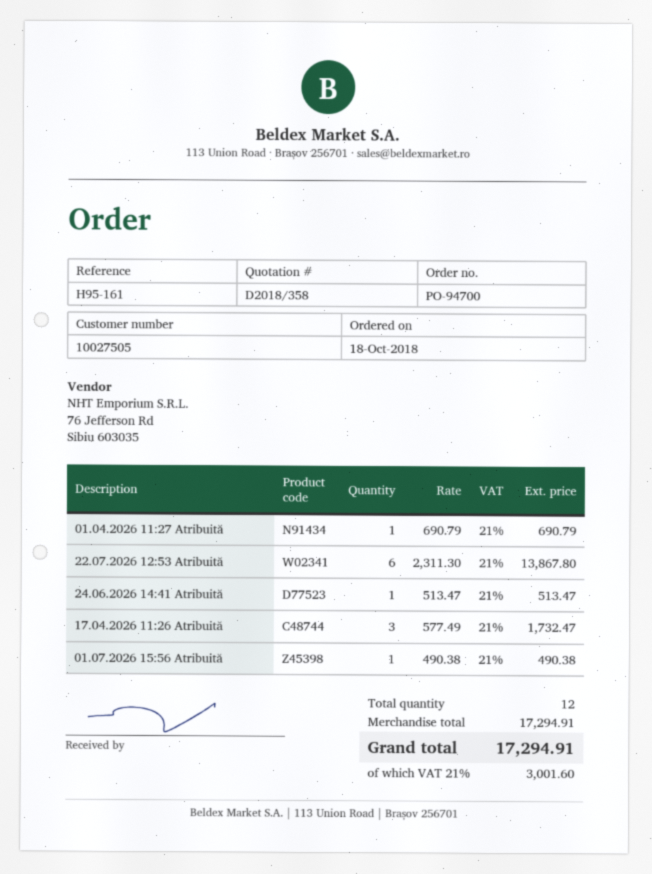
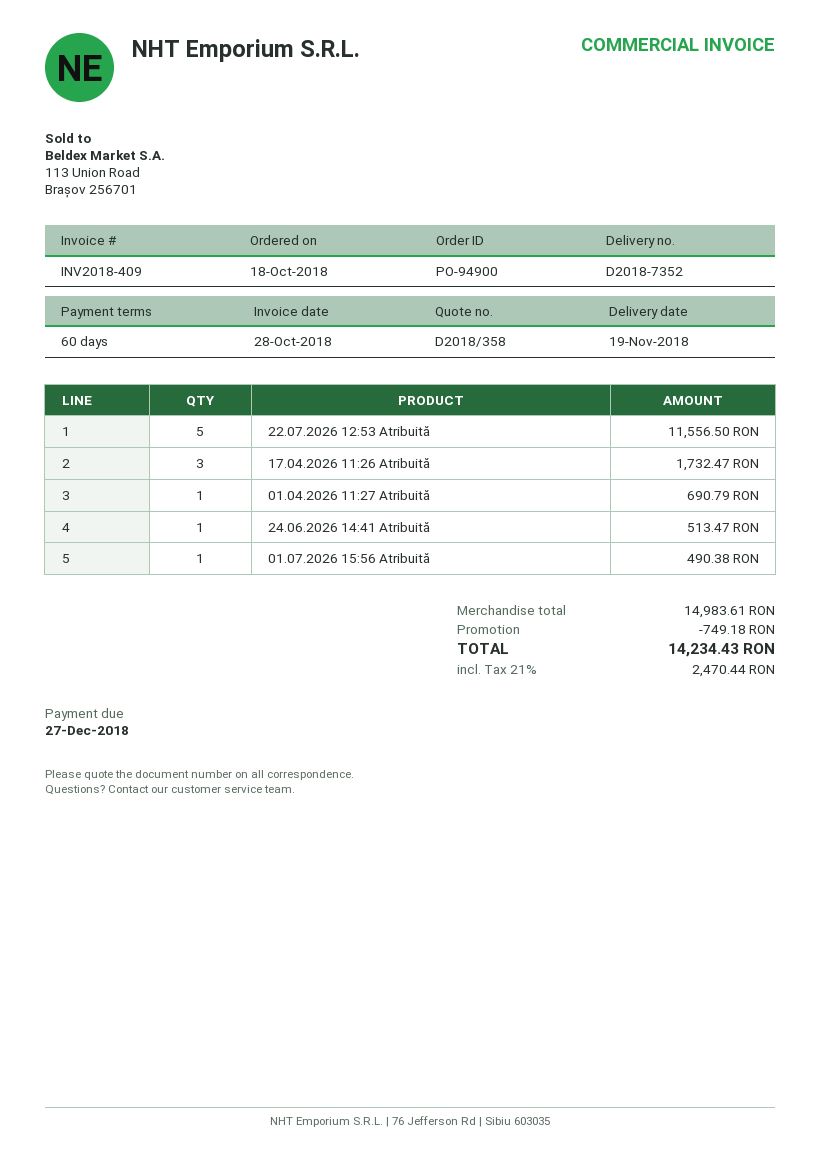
order number: PO-94700 -> PO-94900
22.07.2026 12:53 Atribuită: 6 for 13867.80 -> 5 for 11556.50
subtotal: 17294.91 -> 14983.61
discount: none -> 749.18
tax: 21% = 3001.60 -> 21% = 2470.44
total: 17294.91 -> 14234.43

